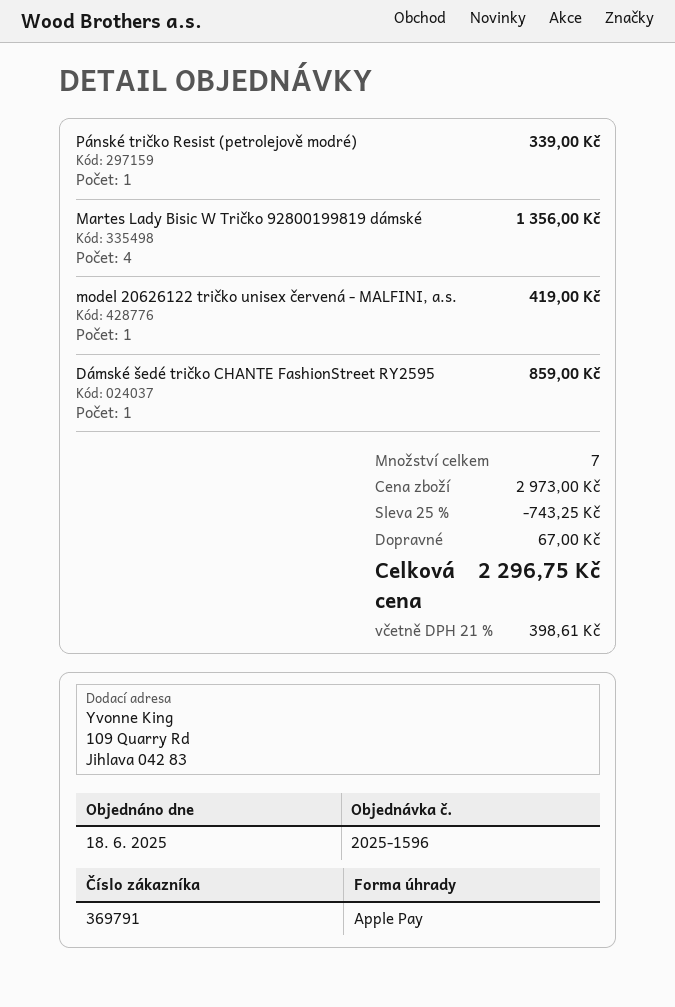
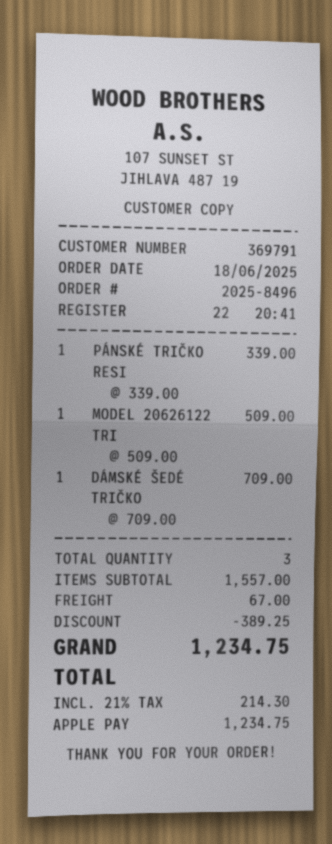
order number: 2025-1596 -> 2025-8496
Martes Lady Bisic W Tričko 92800199819 dámské: 4 for 1356.00 -> none
model 20626122 tričko unisex červená - MALFINI, a.s.: 1 for 419.00 -> 1 for 509.00
Dámské šedé tričko CHANTE FashionStreet RY2595: 1 for 859.00 -> 1 for 709.00
total quantity: 7 -> 3
subtotal: 2973.00 -> 1557.00
discount: 743.25 -> 389.25
tax: 21% = 398.61 -> 21% = 214.30
total: 2296.75 -> 1234.75

